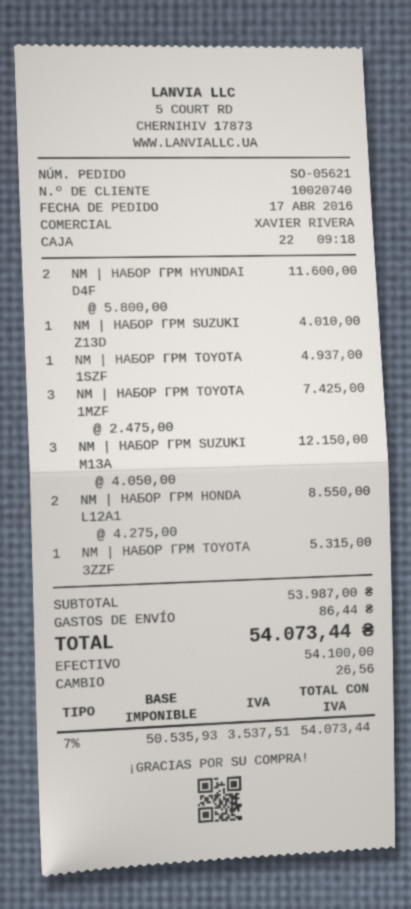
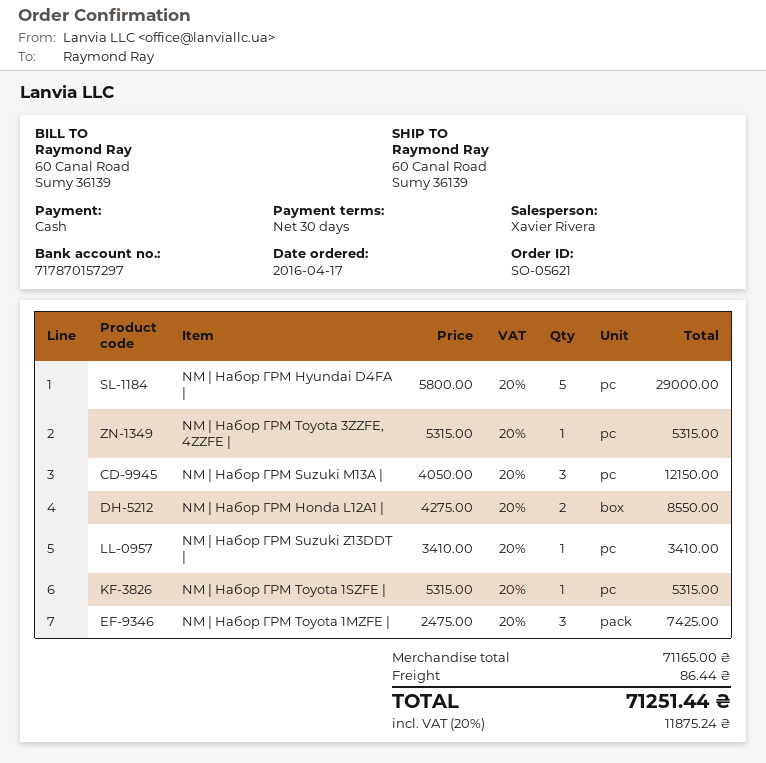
NM | НАБОР ГРМ HYUNDAI D4F: 2 x 5800.00 = 11600.00 -> 5 x 5800.00 = 29000.00
NM | НАБОР ГРМ SUZUKI Z13D: 1 x 4010.00 = 4010.00 -> 1 x 3410.00 = 3410.00
NM | НАБОР ГРМ TOYOTA 1SZF: 1 x 4937.00 = 4937.00 -> 1 x 5315.00 = 5315.00
subtotal: 53987.00 -> 71165.00
tax: 7% = 3537.51 -> 20% = 11875.24
total: 54073.44 -> 71251.44

